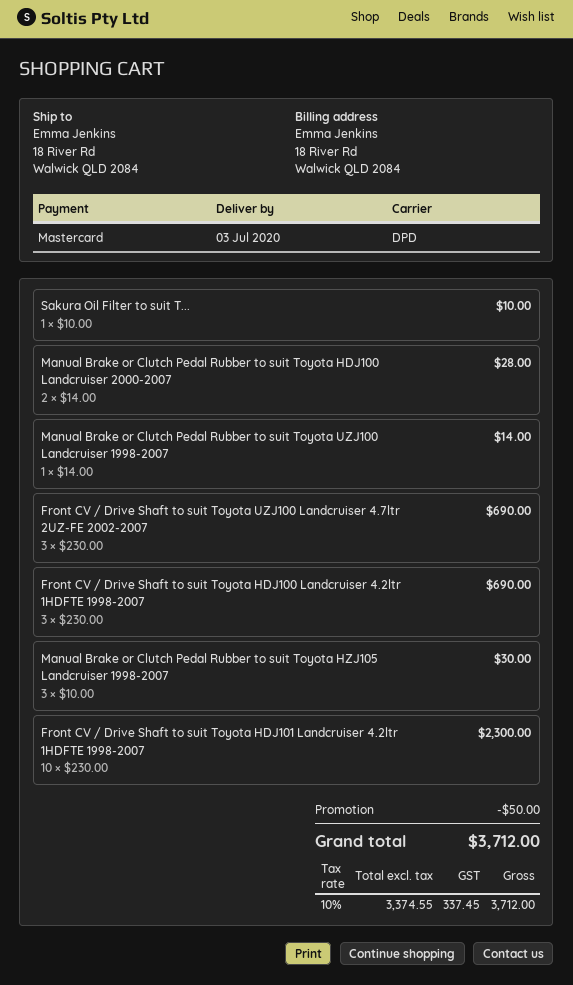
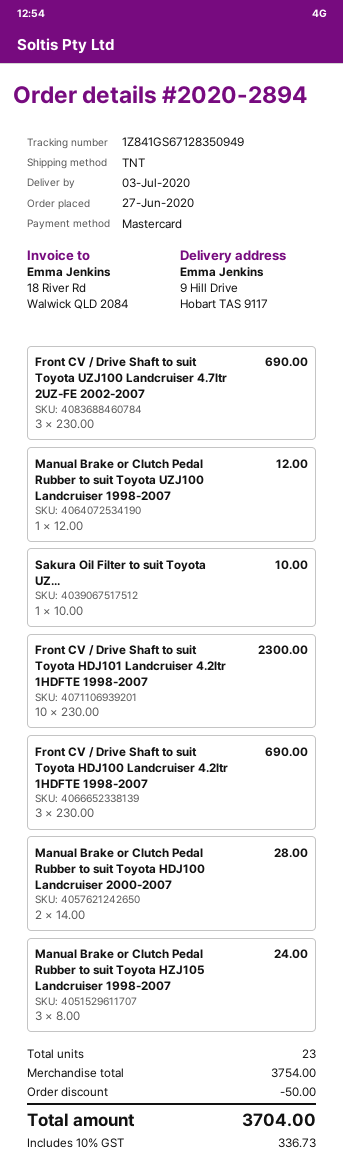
shipping method: DPD -> TNT
ship to: 18 River Rd, Walwick QLD 2084 -> 9 Hill Drive, Hobart TAS 9117
Manual Brake or Clutch Pedal Rubber to suit Toyota UZJ100 Landcruiser 1998-2007: 1 x 14.00 = 14.00 -> 1 x 12.00 = 12.00
Manual Brake or Clutch Pedal Rubber to suit Toyota HZJ105 Landcruiser 1998-2007: 3 x 10.00 = 30.00 -> 3 x 8.00 = 24.00
tax: 10% = 337.45 -> 10% = 336.73
total: 3712.00 -> 3704.00

